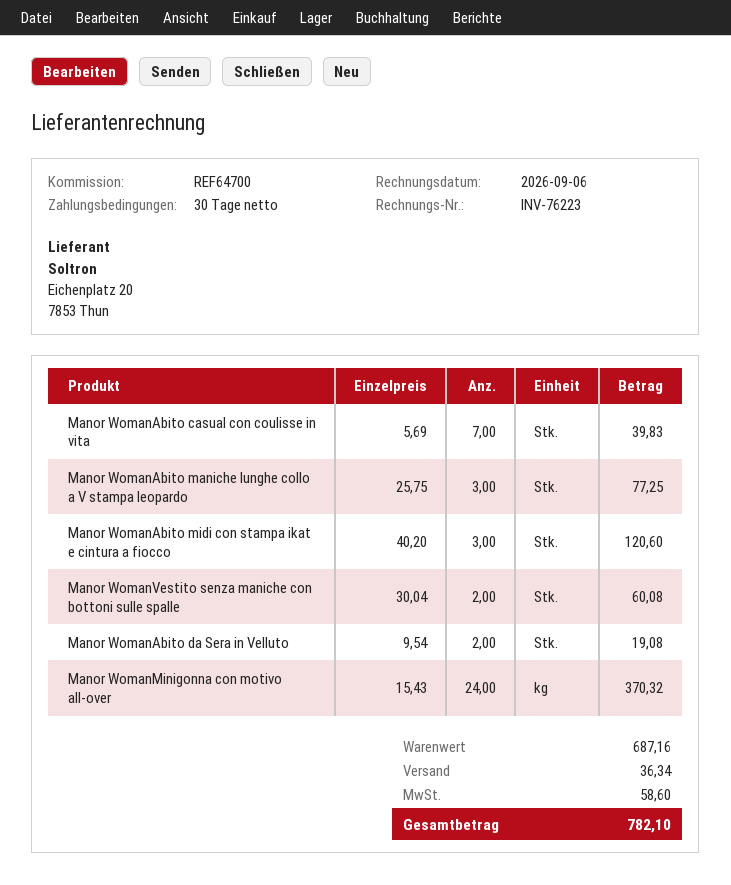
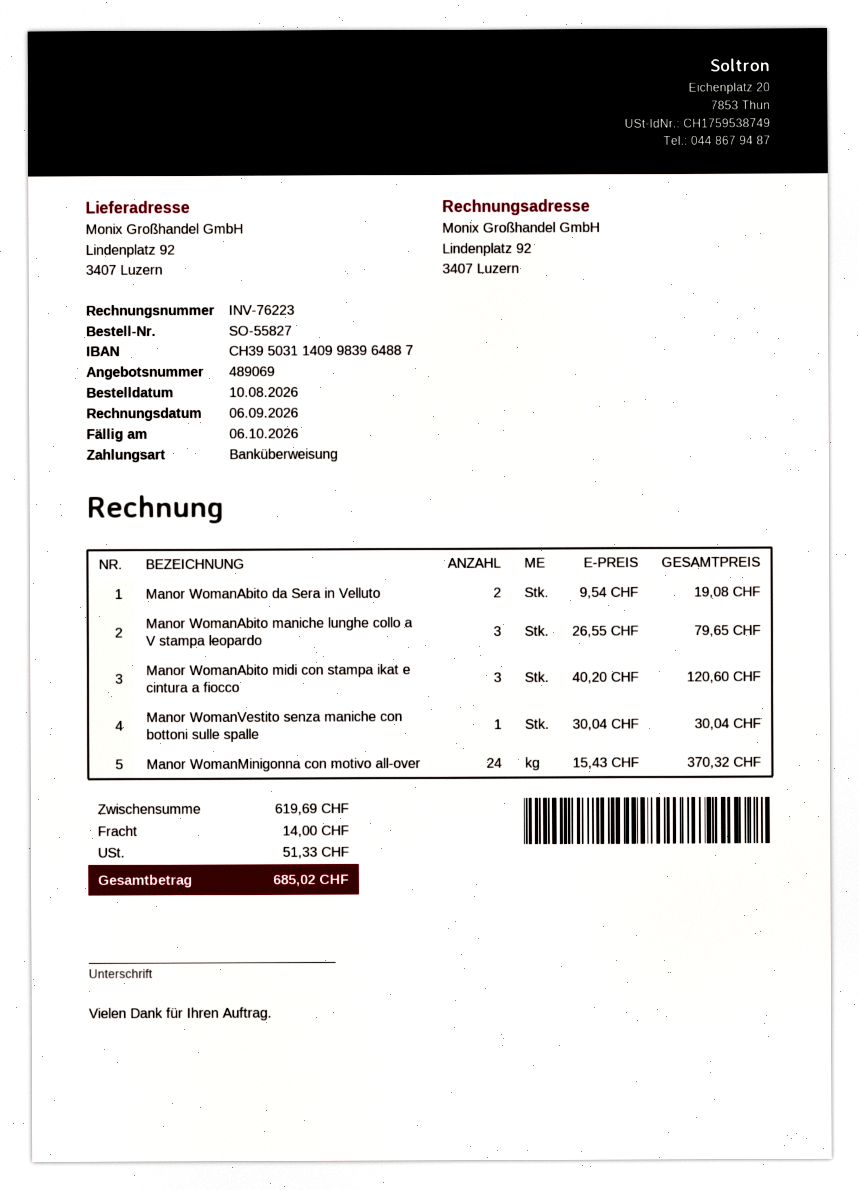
Manor WomanAbito casual con coulisse in vita: 7 x 5.69 = 39.83 -> none
Manor WomanAbito maniche lunghe collo a V stampa leopardo: 3 x 25.75 = 77.25 -> 3 x 26.55 = 79.65
Manor WomanVestito senza maniche con bottoni sulle spalle: 2 x 30.04 = 60.08 -> 1 x 30.04 = 30.04
subtotal: 687.16 -> 619.69
shipping: 36.34 -> 14.00
tax: 58.60 -> 51.33
total: 782.10 -> 685.02

